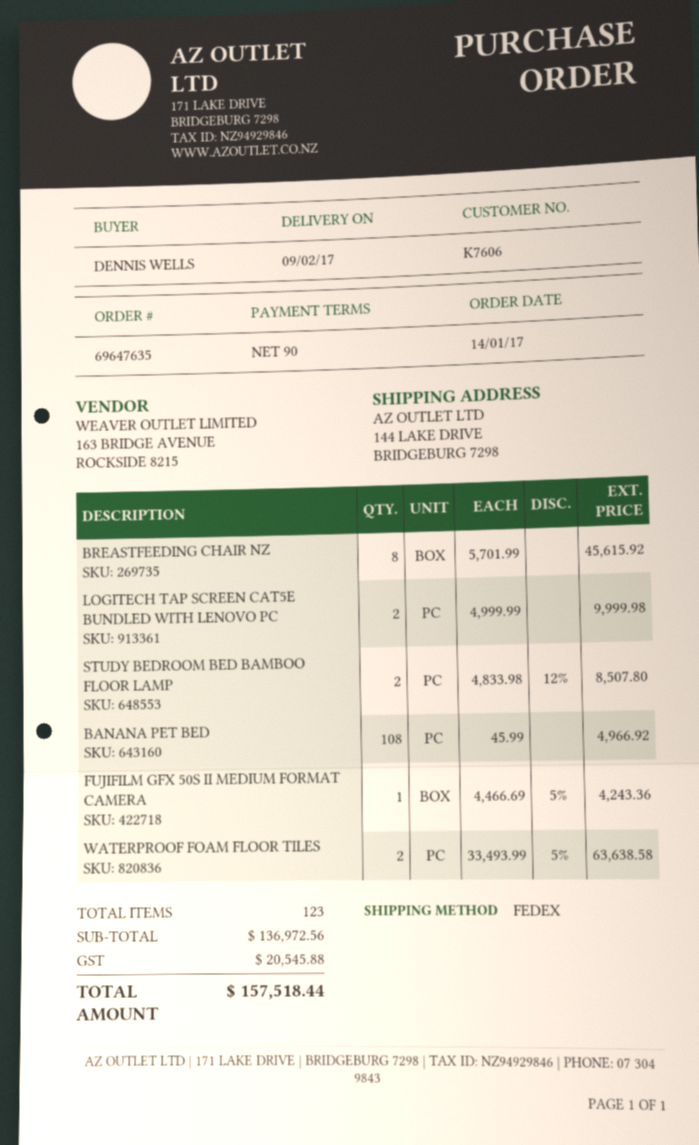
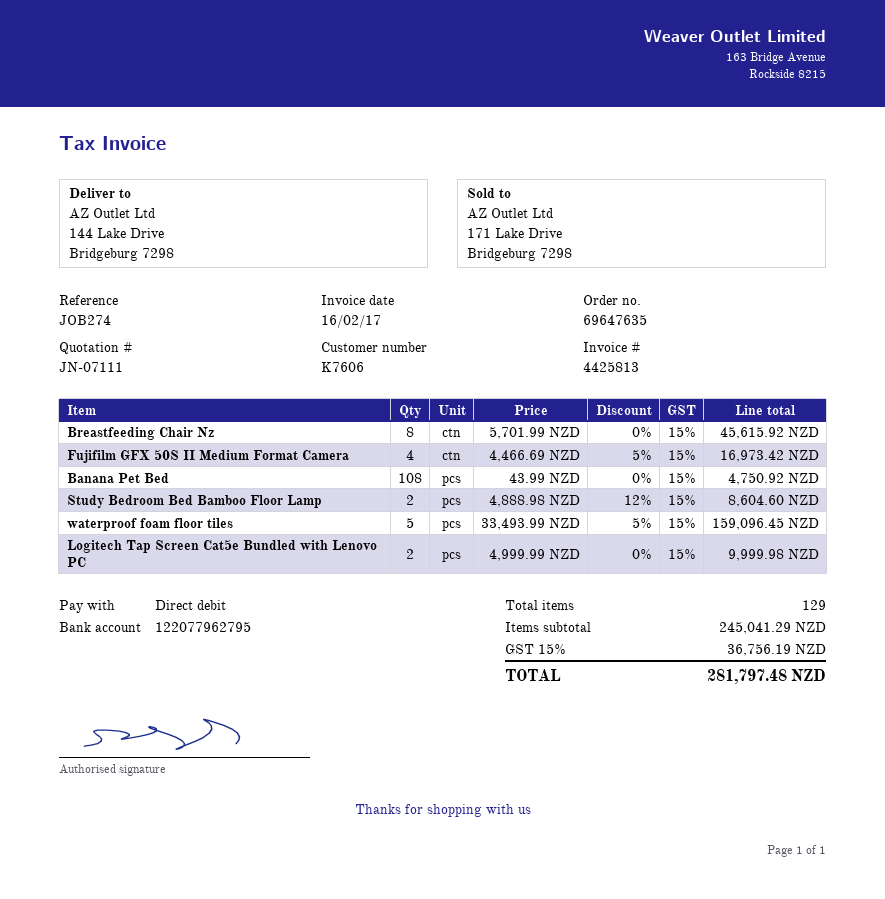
STUDY BEDROOM BED BAMBOO FLOOR LAMP: 2 x 4833.98 - 12% = 8507.80 -> 2 x 4888.98 - 12% = 8604.60
BANANA PET BED: 108 x 45.99 = 4966.92 -> 108 x 43.99 = 4750.92
FUJIFILM GFX 50S II MEDIUM FORMAT CAMERA: 1 x 4466.69 - 5% = 4243.36 -> 4 x 4466.69 - 5% = 16973.42
WATERPROOF FOAM FLOOR TILES: 2 x 33493.99 - 5% = 63638.58 -> 5 x 33493.99 - 5% = 159096.45
total quantity: 123 -> 129
subtotal: 136972.56 -> 245041.29
tax: 20545.88 -> 36756.19
total: 157518.44 -> 281797.48

